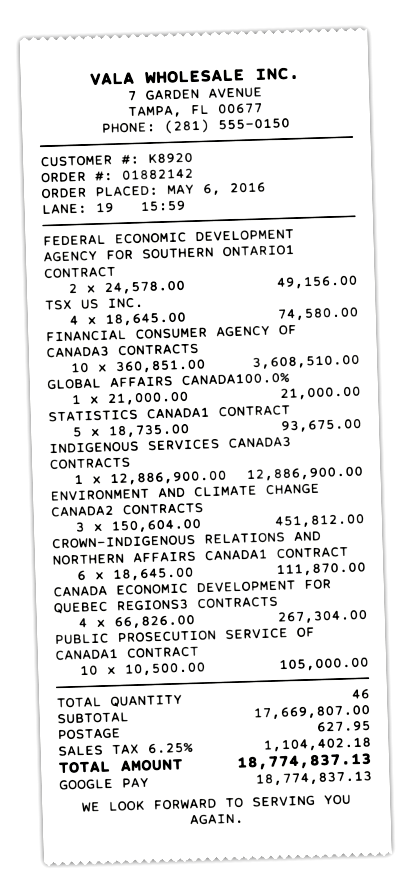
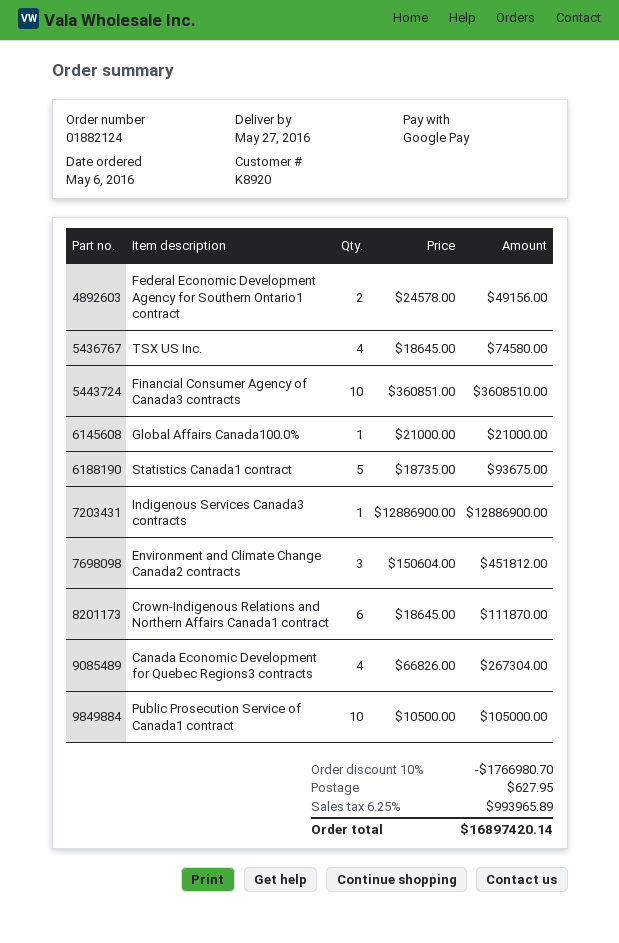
order number: 01882142 -> 01882124
discount: none -> 10% = 1766980.70
tax: 6.25% = 1104402.18 -> 6.25% = 993965.89
total: 18774837.13 -> 16897420.14

